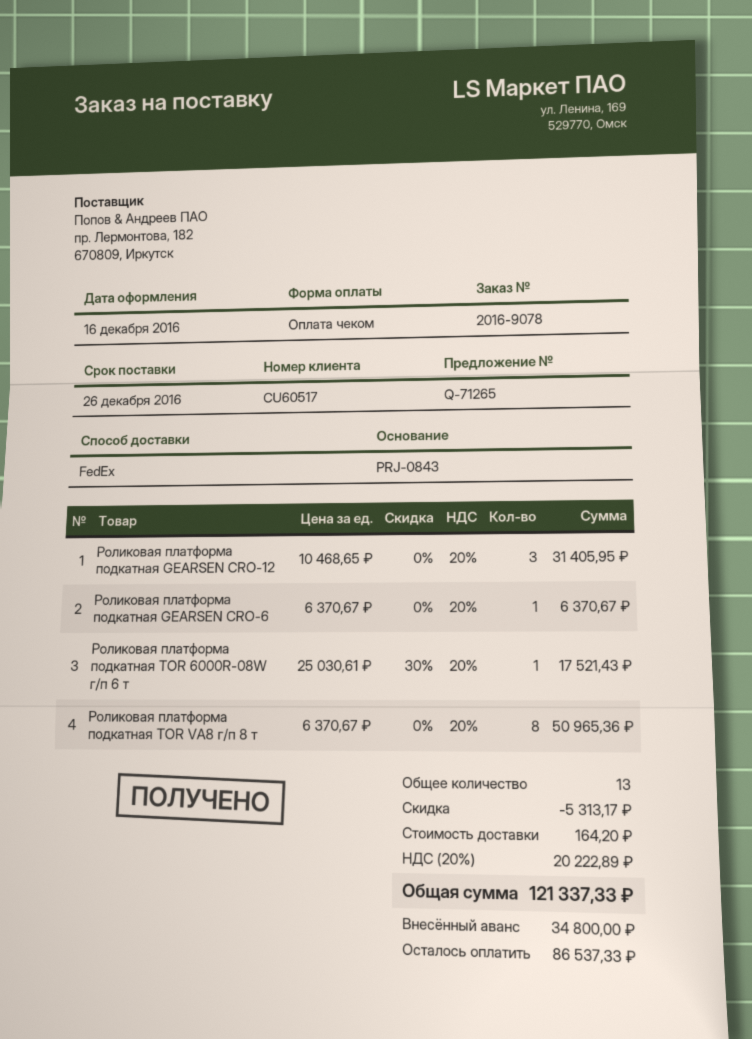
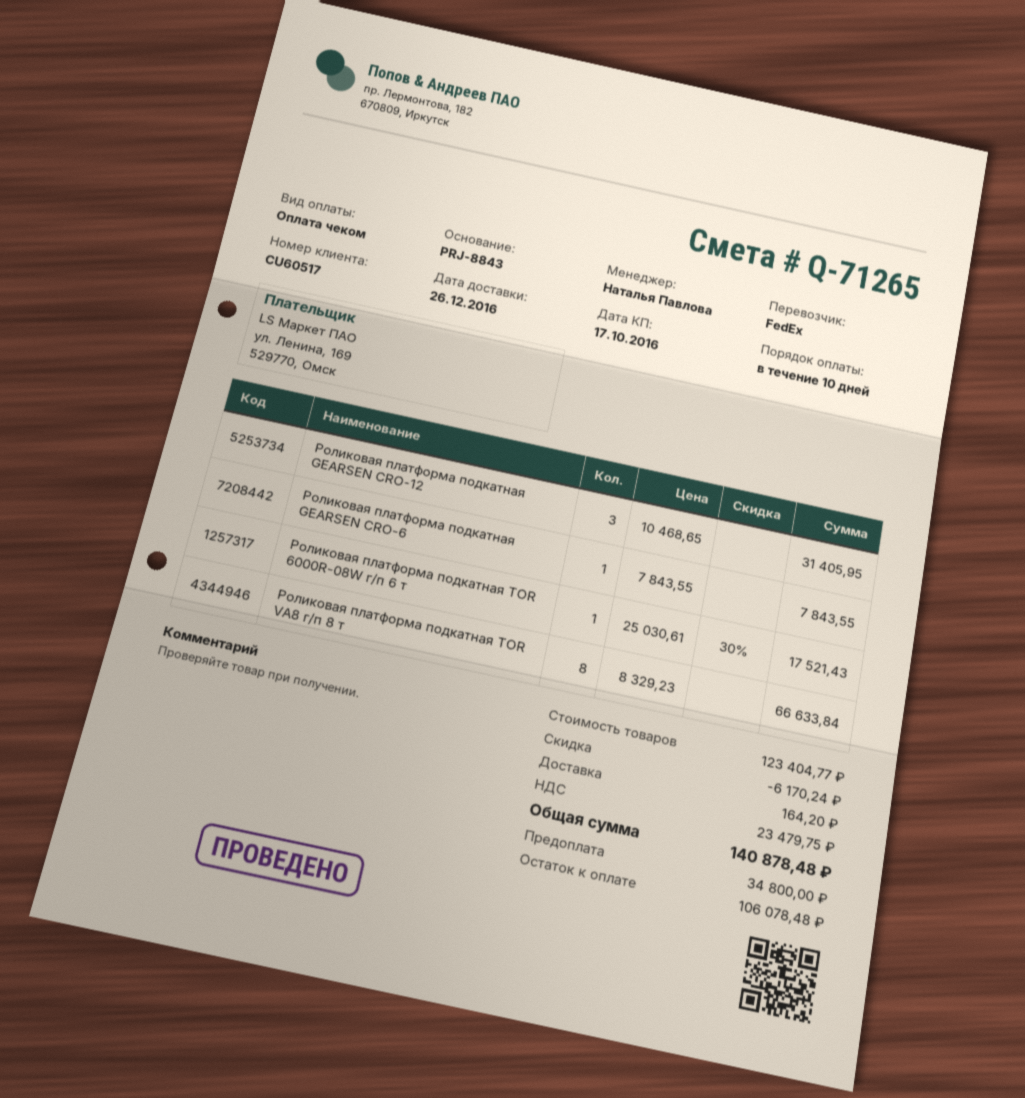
reference: PRJ-0843 -> PRJ-8843
Роликовая платформа подкатная GEARSEN CRO-6: 1 x 6370.67 = 6370.67 -> 1 x 7843.55 = 7843.55
Роликовая платформа подкатная TOR VA8 г/п 8 т: 8 x 6370.67 = 50965.36 -> 8 x 8329.23 = 66633.84
discount: 5313.17 -> 6170.24
tax: 20222.89 -> 23479.75
total: 121337.33 -> 140878.48
balance: 86537.33 -> 106078.48

